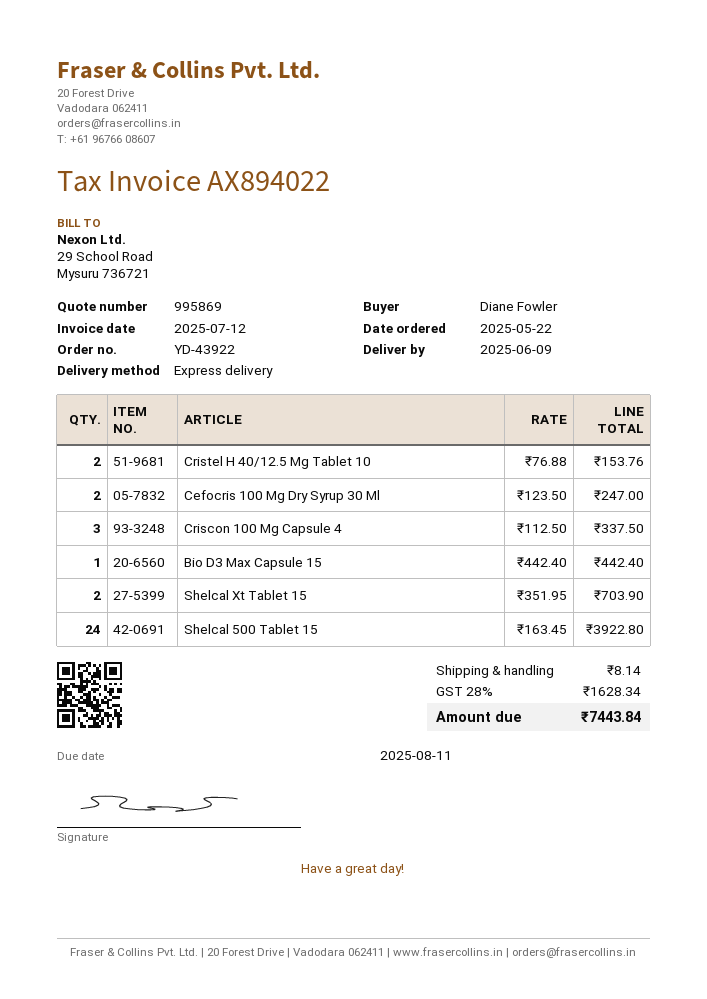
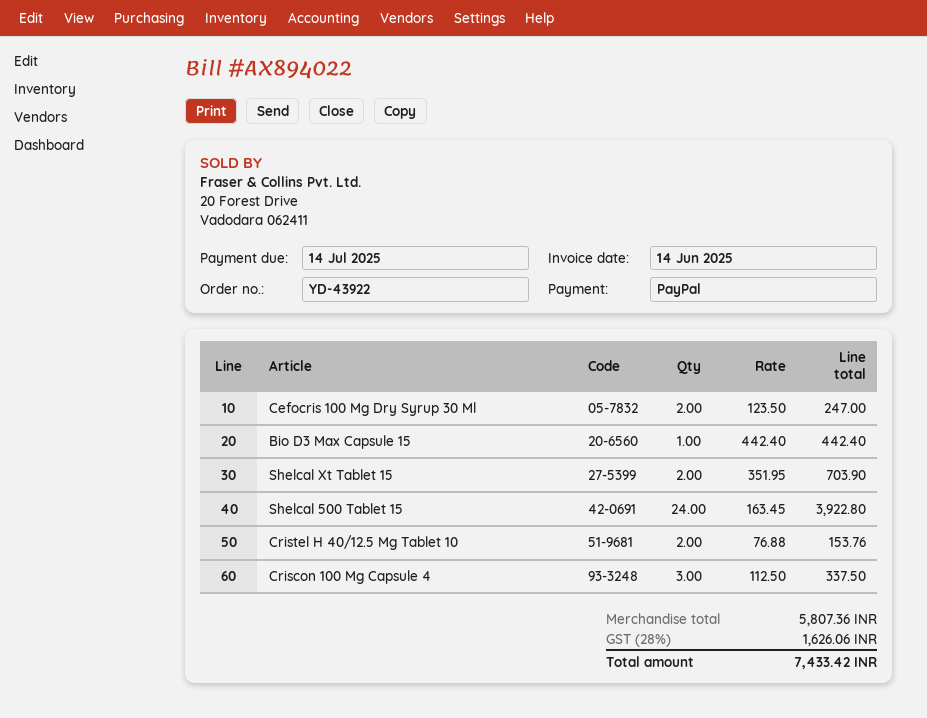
invoice date: 2025-07-12 -> 2025-06-14
due date: 2025-08-11 -> 2025-07-14
shipping: 8.14 -> none
tax: 28% = 1628.34 -> 28% = 1626.06
total: 7443.84 -> 7433.42

